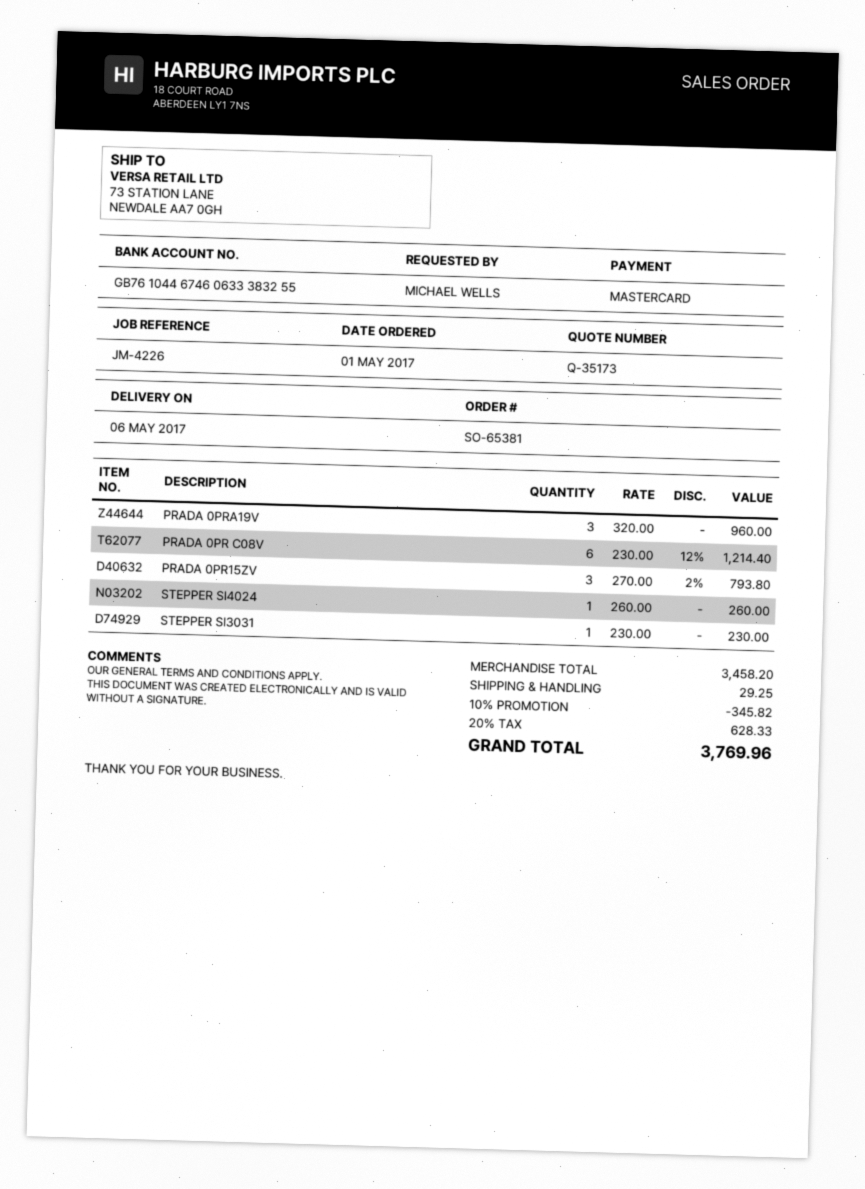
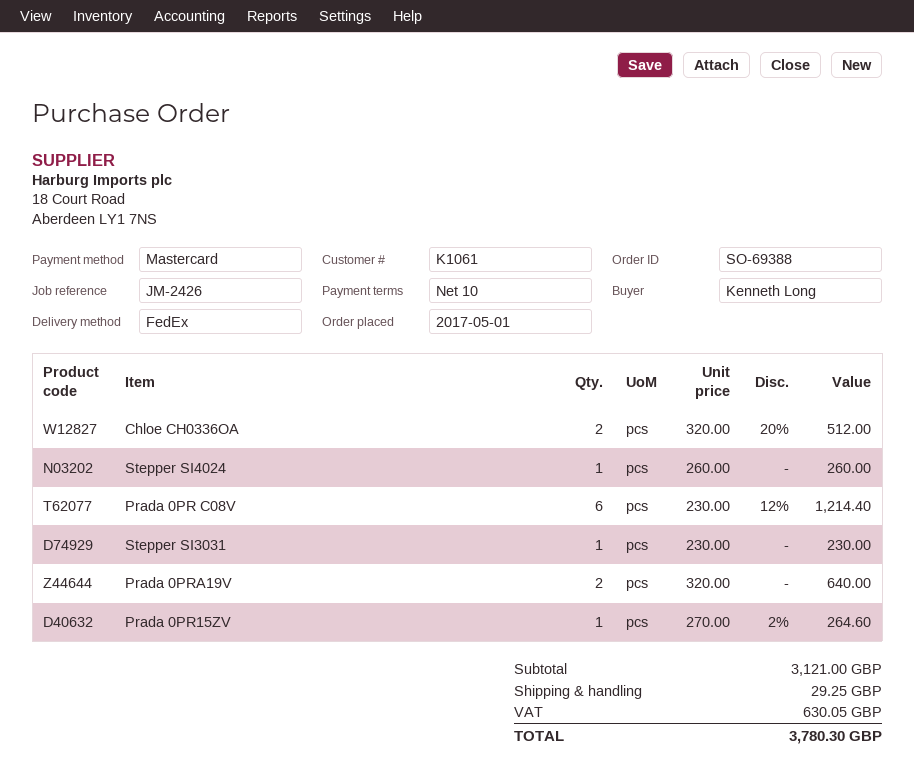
order number: SO-65381 -> SO-69388
reference: JM-4226 -> JM-2426
ordered by: MICHAEL WELLS -> Kenneth Long
PRADA 0PRA19V: 3 x 320.00 = 960.00 -> 2 x 320.00 = 640.00
PRADA 0PR15ZV: 3 x 270.00 - 2% = 793.80 -> 1 x 270.00 - 2% = 264.60
Chloe CH0336OA: none -> 2 x 320.00 - 20% = 512.00
subtotal: 3458.20 -> 3121.00
discount: 10% = 345.82 -> none
tax: 628.33 -> 630.05
total: 3769.96 -> 3780.30

